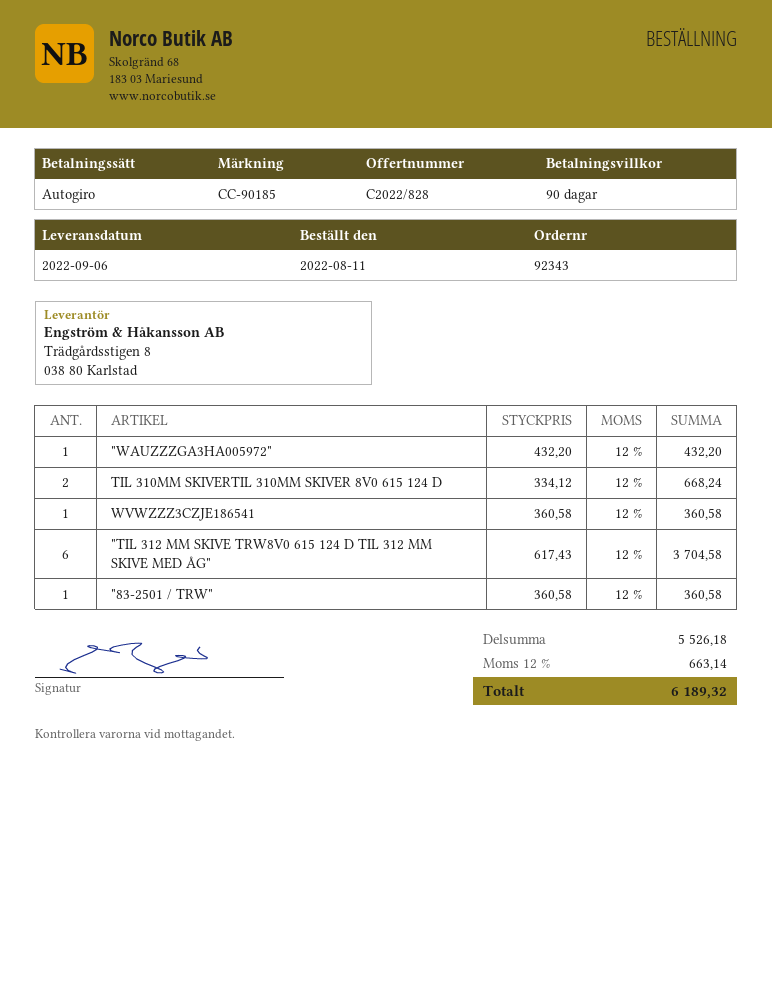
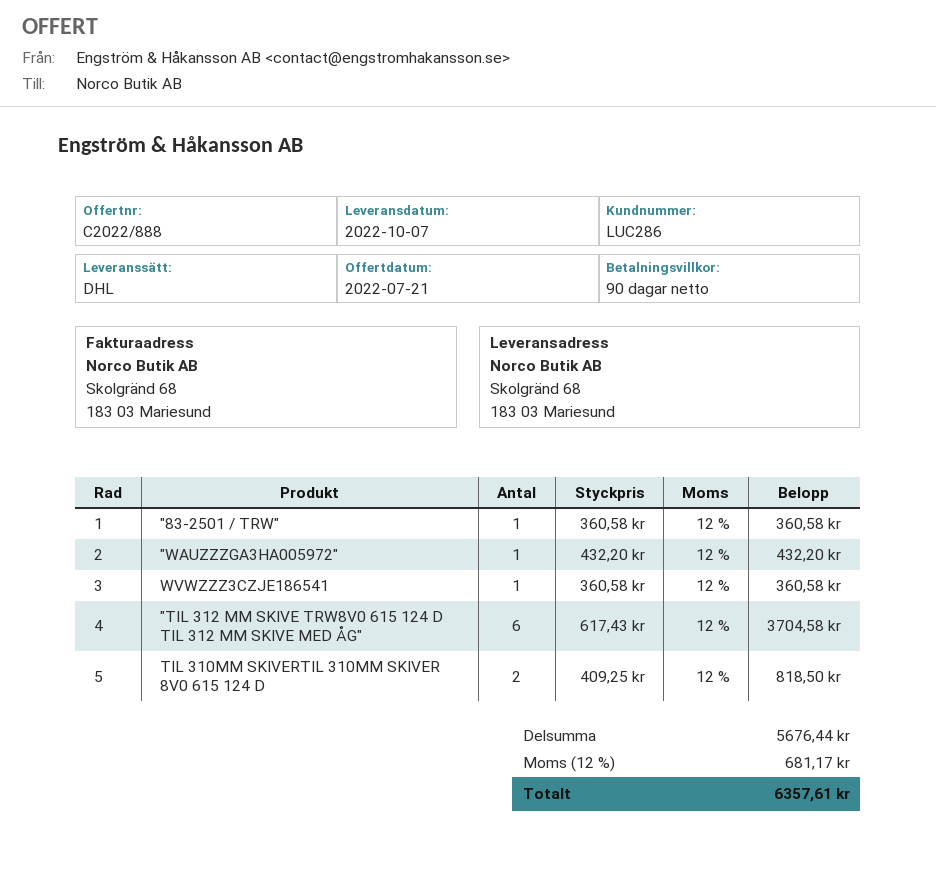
quote number: C2022/828 -> C2022/888
delivery date: 2022-09-06 -> 2022-10-07
TIL 310MM SKIVERTIL 310MM SKIVER 8V0 615 124 D: 2 x 334.12 = 668.24 -> 2 x 409.25 = 818.50
subtotal: 5526.18 -> 5676.44
tax: 12% = 663.14 -> 12% = 681.17
total: 6189.32 -> 6357.61

